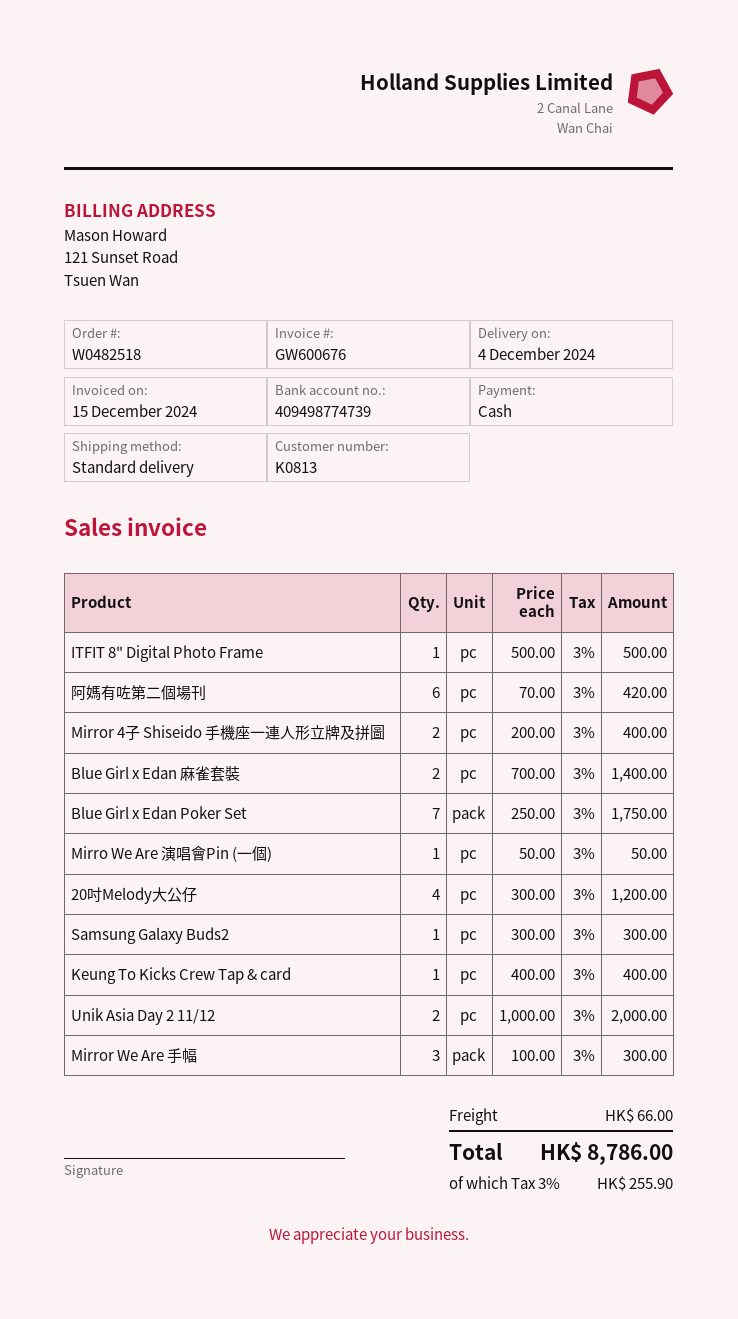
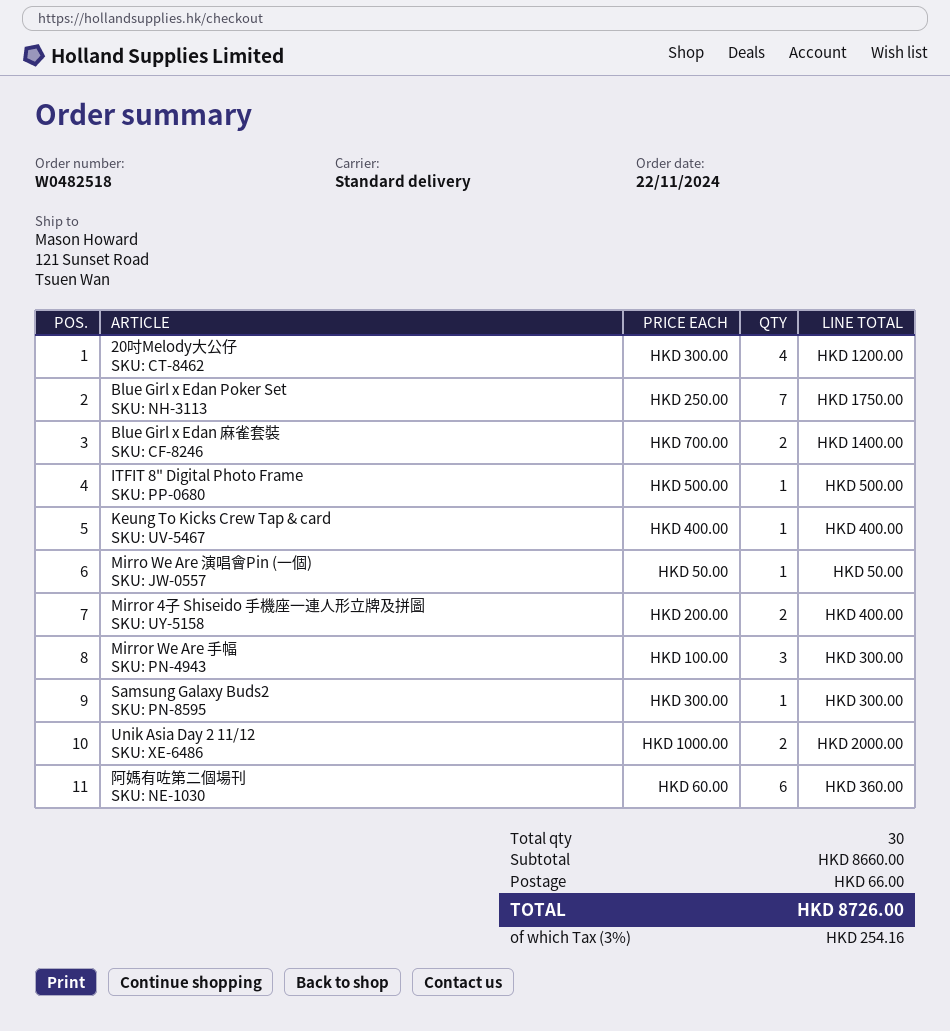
阿媽有咗第二個場刊: 6 x 70.00 = 420.00 -> 6 x 60.00 = 360.00
tax: 3% = 255.90 -> 3% = 254.16
total: 8786.00 -> 8726.00

